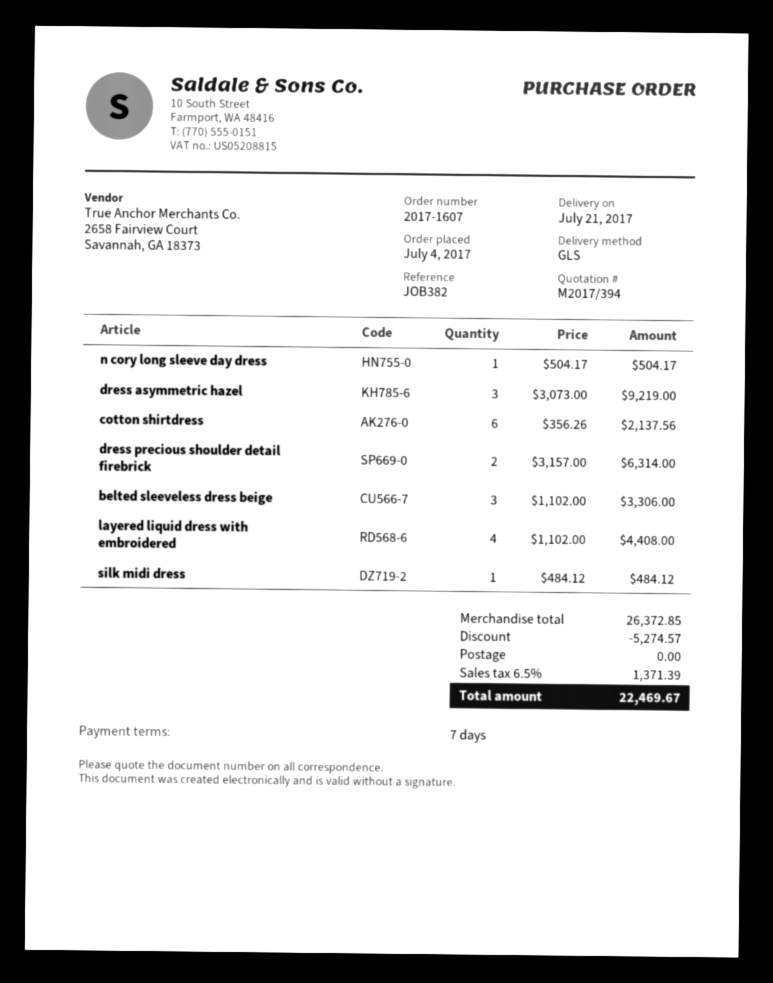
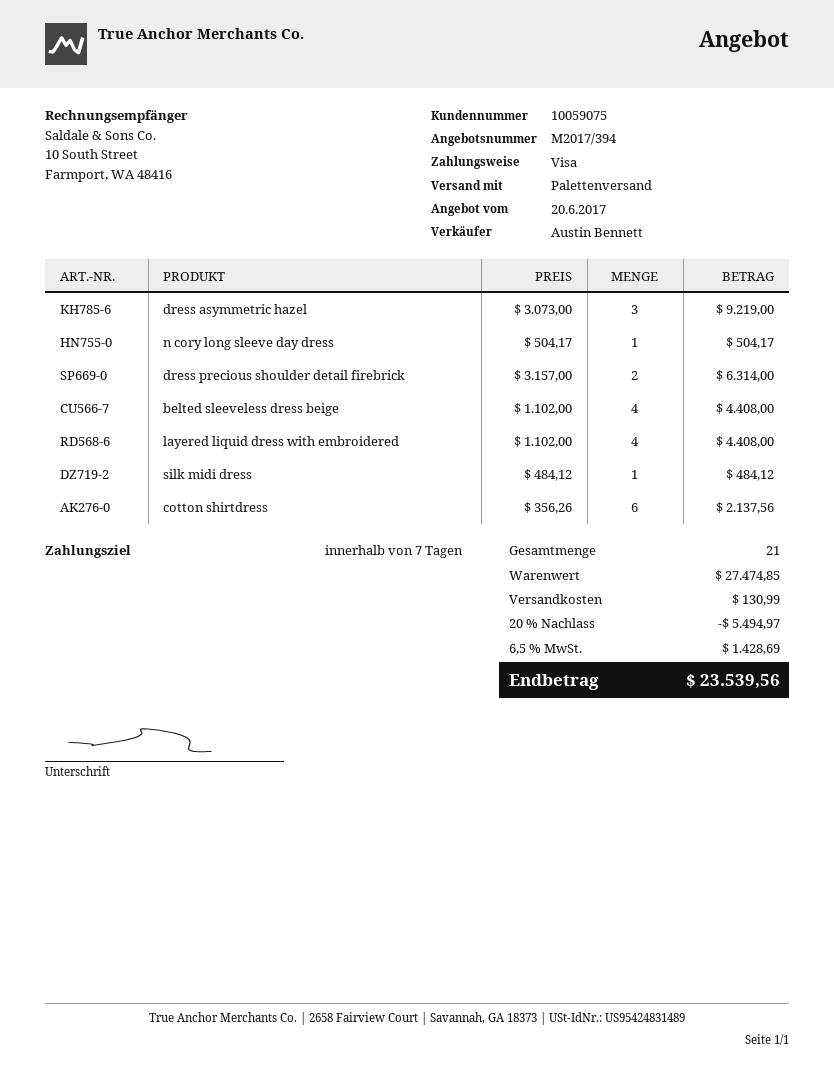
shipping method: GLS -> pallet freight
belted sleeveless dress beige: 3 x 1102.00 = 3306.00 -> 4 x 1102.00 = 4408.00
subtotal: 26372.85 -> 27474.85
discount: 5274.57 -> 5494.97
shipping: 0.00 -> 130.99
tax: 6.5% = 1371.39 -> 6.5% = 1428.69
total: 22469.67 -> 23539.56

